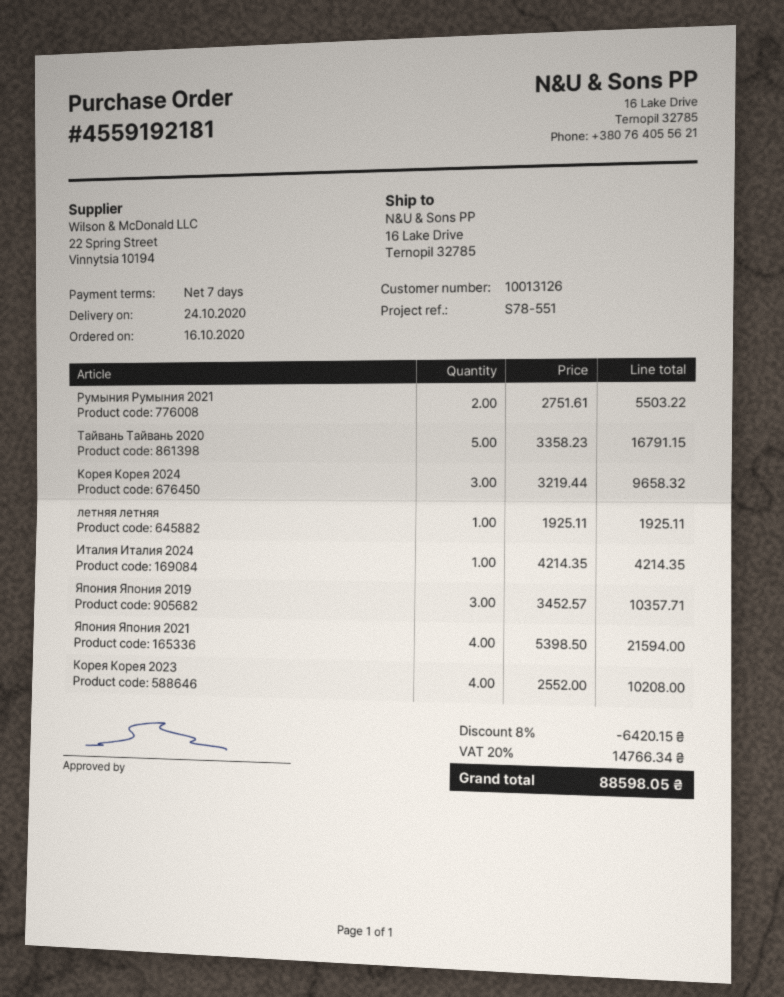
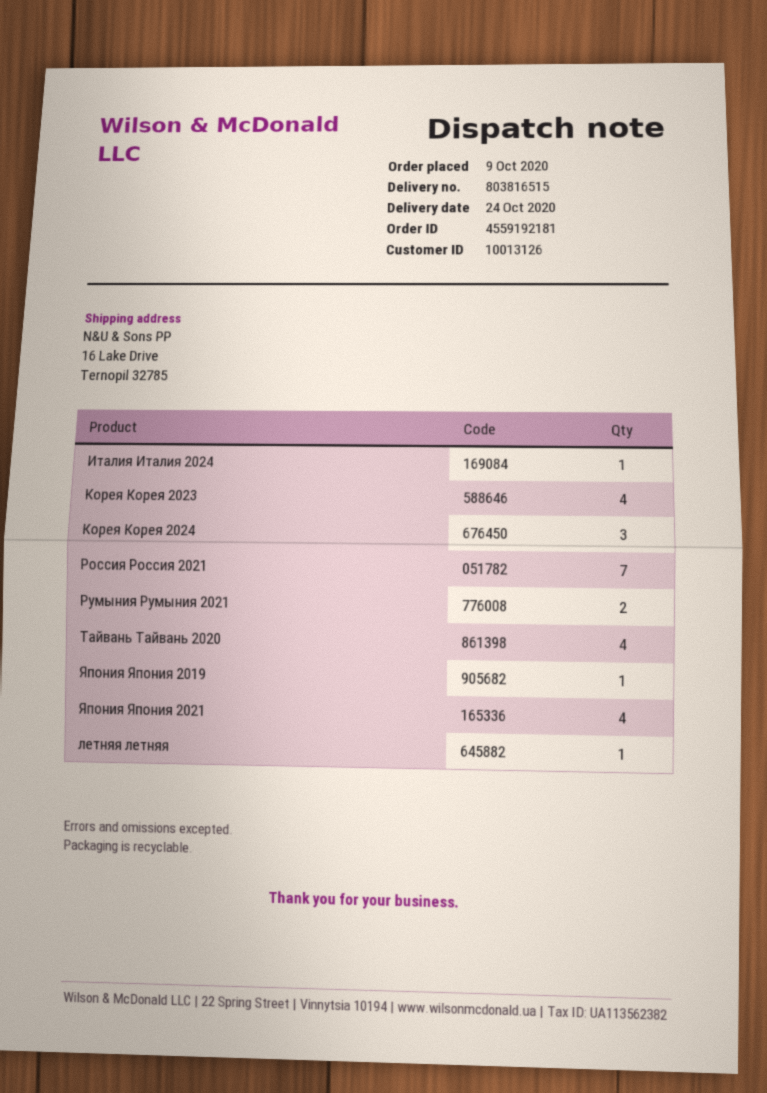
order date: 2020-10-16 -> 2020-10-09
Тайвань Тайвань 2020: 5 -> 4
Япония Япония 2019: 3 -> 1
Россия Россия 2021: none -> 7

